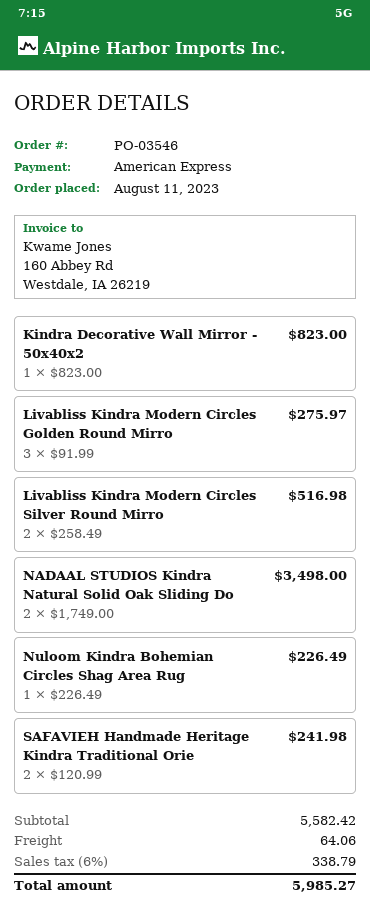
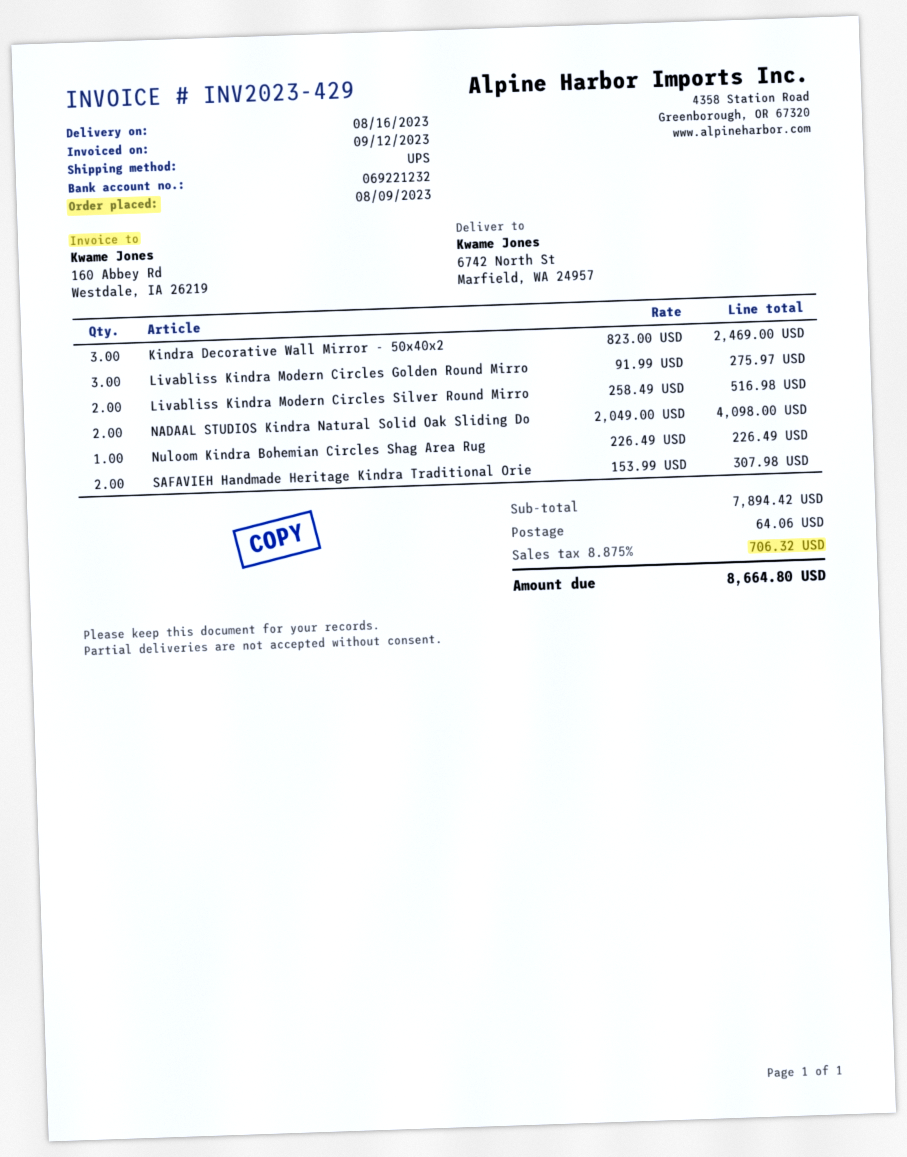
order date: 2023-08-11 -> 2023-08-09
Kindra Decorative Wall Mirror - 50x40x2: 1 x 823.00 = 823.00 -> 3 x 823.00 = 2469.00
NADAAL STUDIOS Kindra Natural Solid Oak Sliding Do: 2 x 1749.00 = 3498.00 -> 2 x 2049.00 = 4098.00
SAFAVIEH Handmade Heritage Kindra Traditional Orie: 2 x 120.99 = 241.98 -> 2 x 153.99 = 307.98
subtotal: 5582.42 -> 7894.42
tax: 6% = 338.79 -> 8.875% = 706.32
total: 5985.27 -> 8664.80

